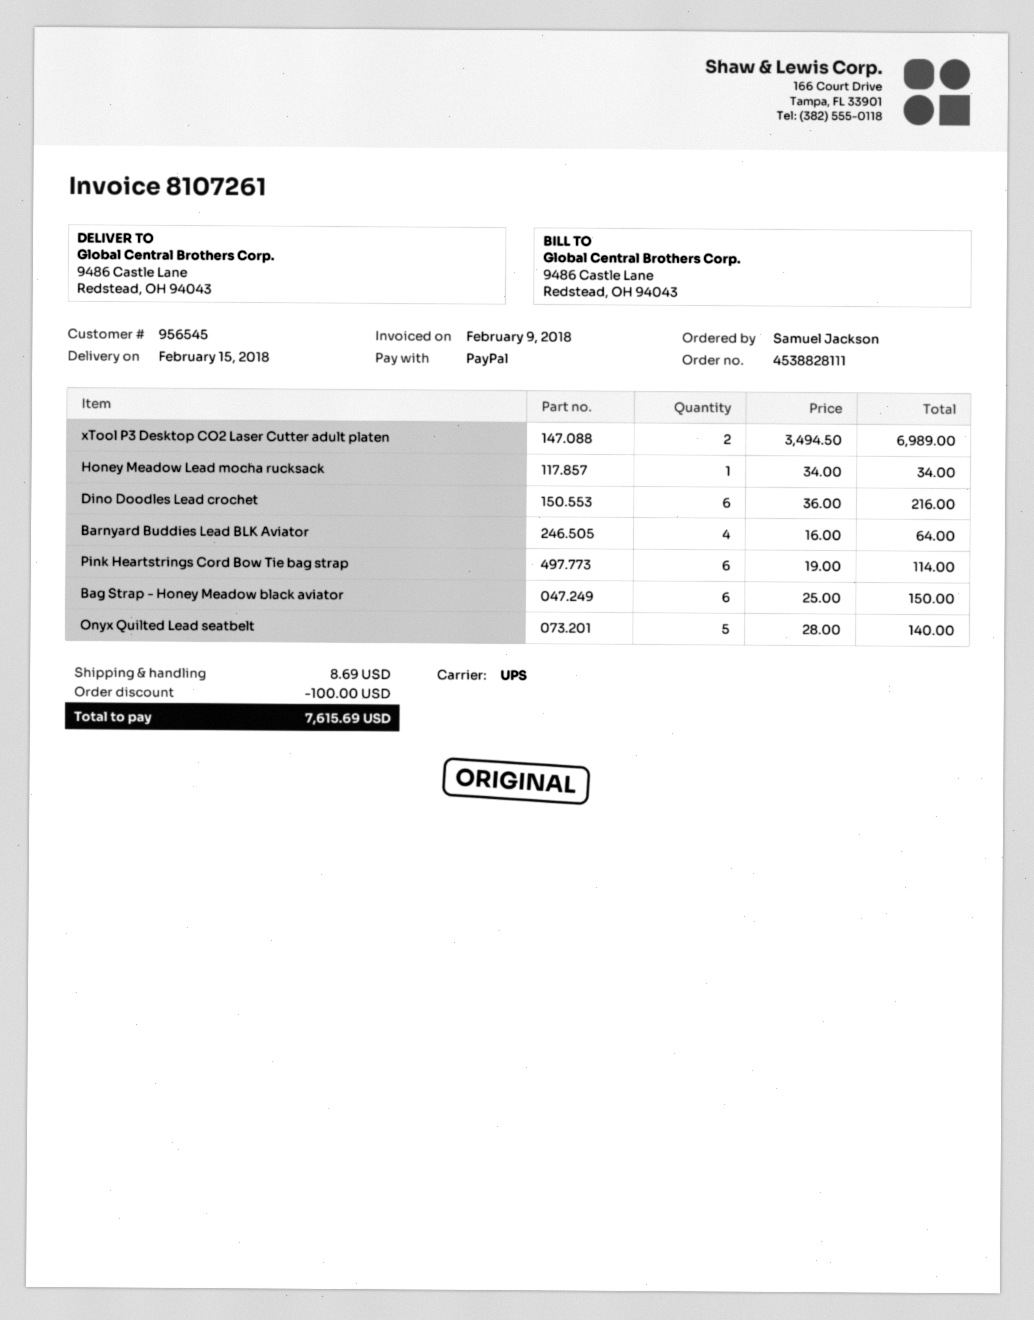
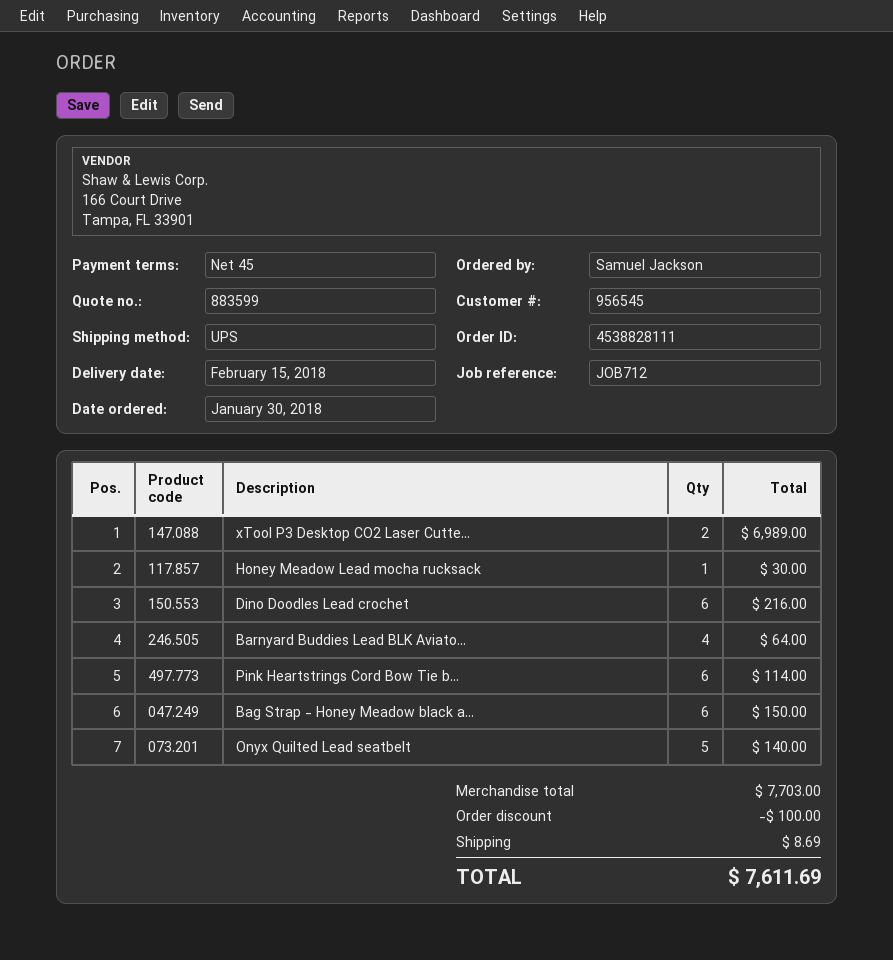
Honey Meadow Lead mocha rucksack: 1 for 34.00 -> 1 for 30.00
total: 7615.69 -> 7611.69

